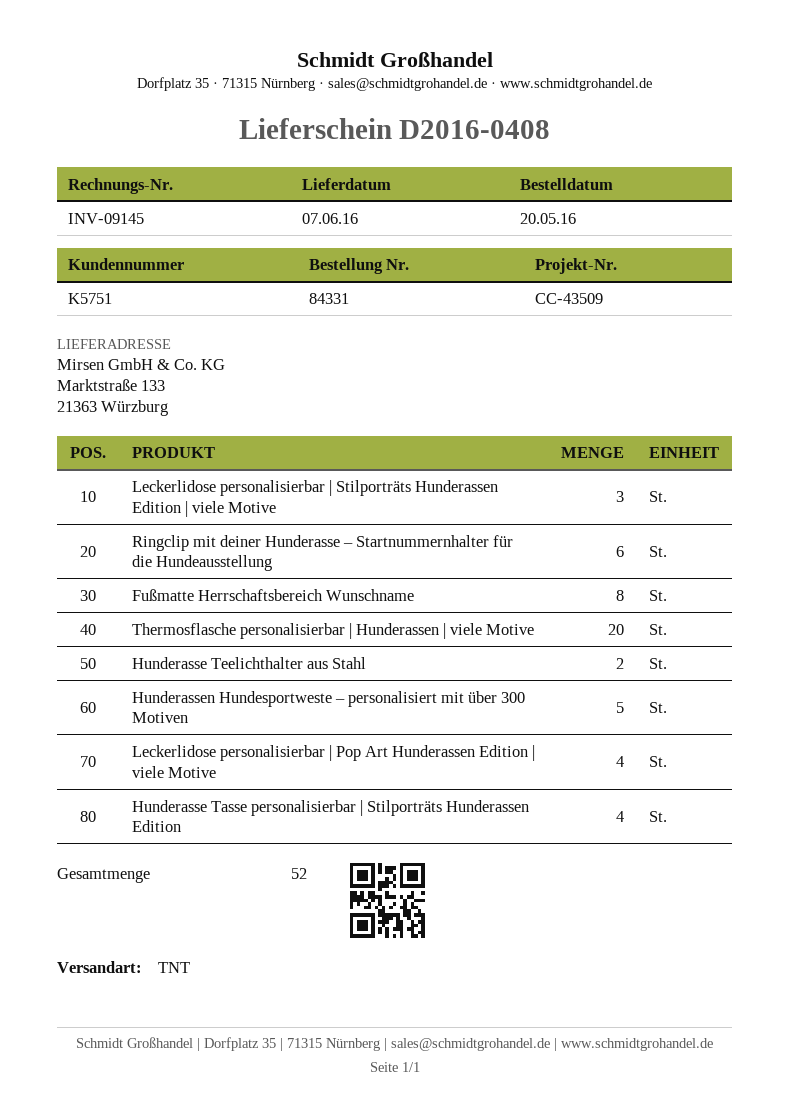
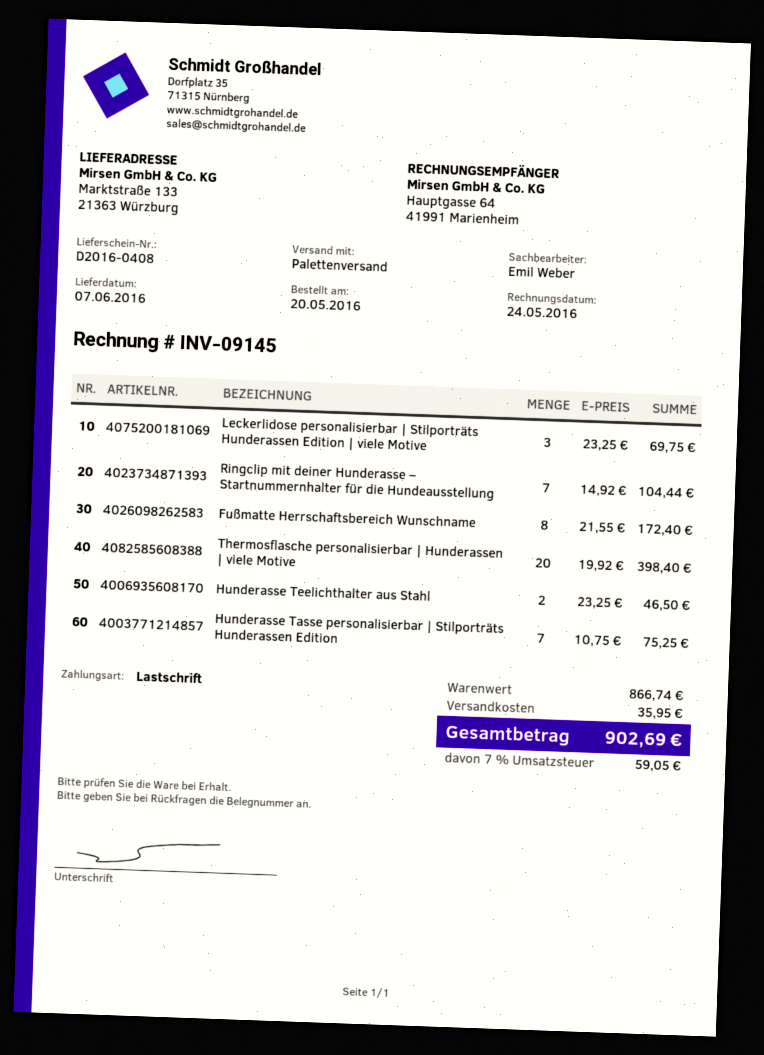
shipping method: TNT -> pallet freight
Ringclip mit deiner Hunderasse – Startnummernhalter für die Hundeausstellung: 6 -> 7
Hunderassen Hundesportweste – personalisiert mit über 300 Motiven: 5 -> none
Leckerlidose personalisierbar | Pop Art Hunderassen Edition | viele Motive: 4 -> none
Hunderasse Tasse personalisierbar | Stilporträts Hunderassen Edition: 4 -> 7

